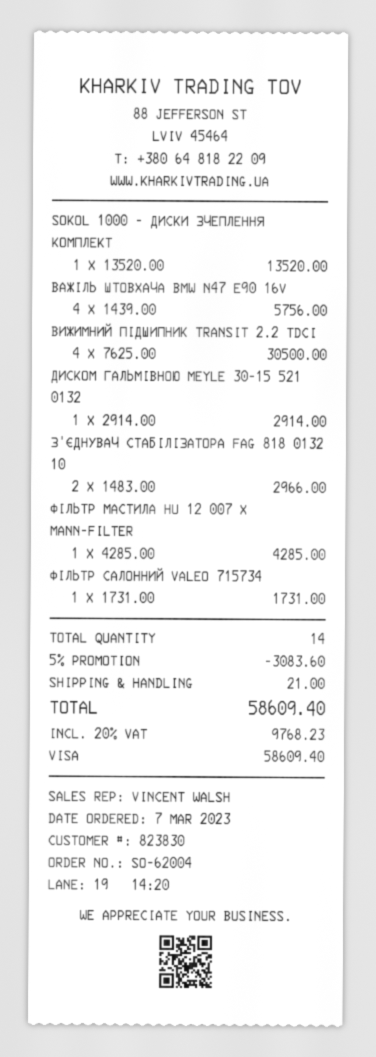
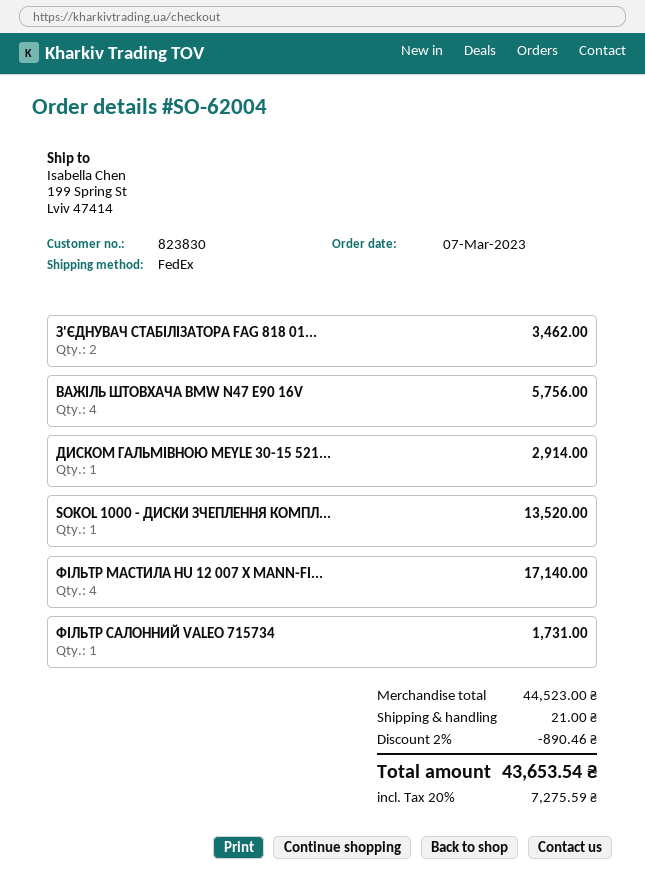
ВИЖИМНИЙ ПІДШИПНИК TRANSIT 2.2 TDCI: 4 for 30500.00 -> none
З'ЄДНУВАЧ СТАБІЛІЗАТОРА FAG 818 0132 10: 2 for 2966.00 -> 2 for 3462.00
ФІЛЬТР МАСТИЛА HU 12 007 X MANN-FILTER: 1 for 4285.00 -> 4 for 17140.00
discount: 5% = 3083.60 -> 2% = 890.46
tax: 20% = 9768.23 -> 20% = 7275.59
total: 58609.40 -> 43653.54

